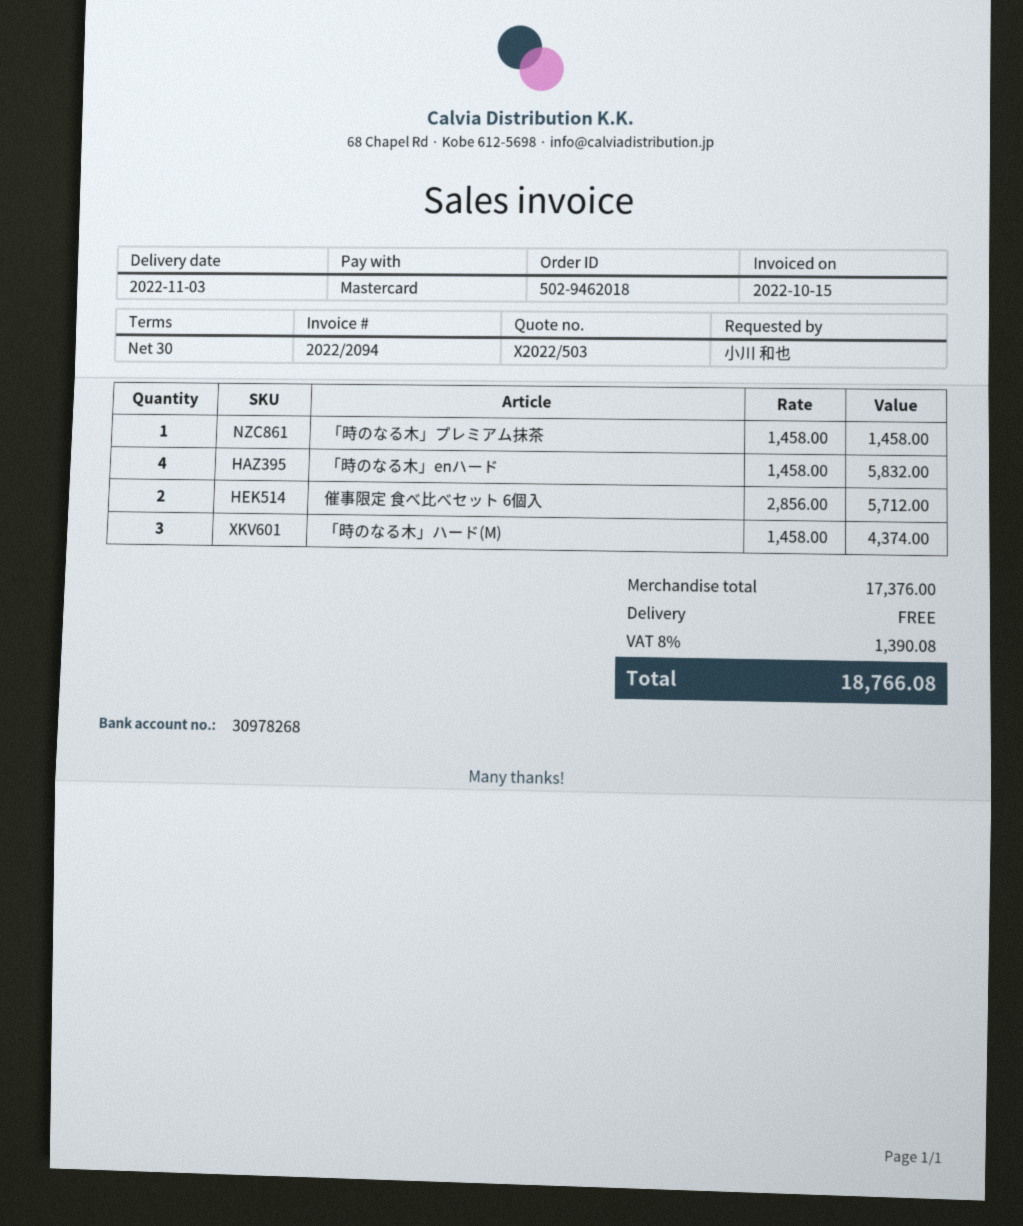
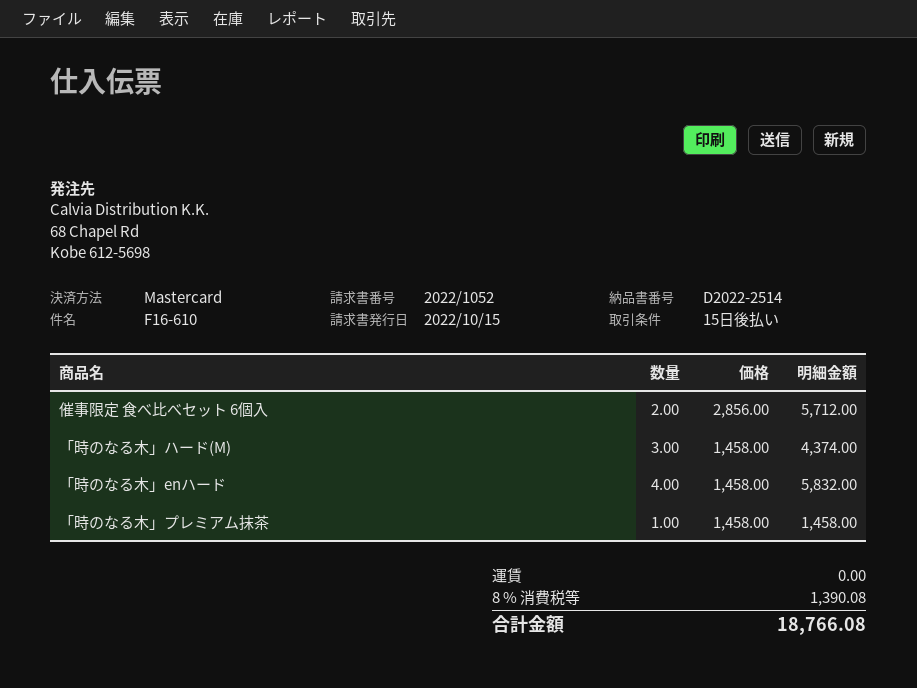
invoice number: 2022/2094 -> 2022/1052
payment terms: 30 days -> 15 days

